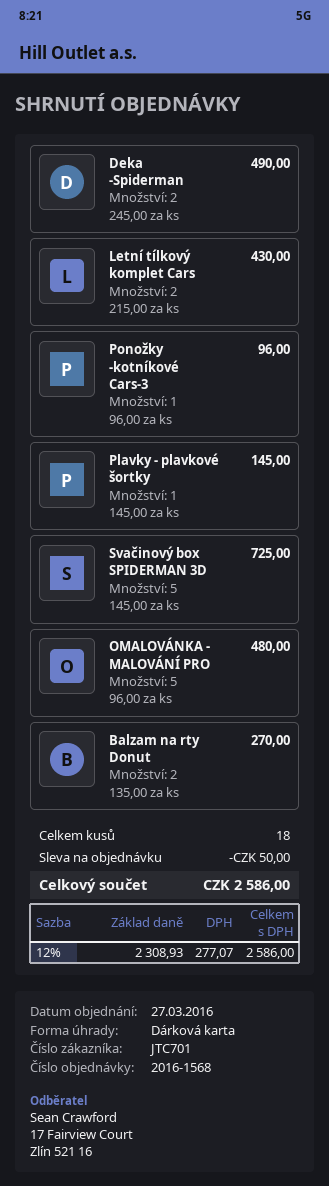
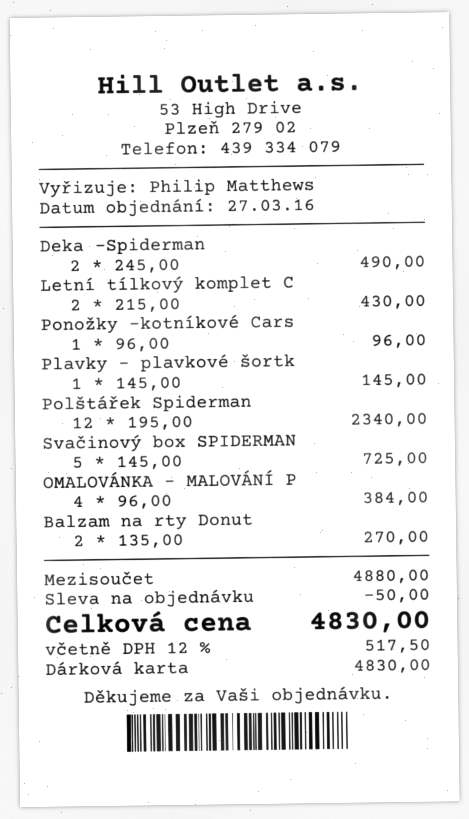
OMALOVÁNKA - MALOVÁNÍ PRO: 5 x 96.00 = 480.00 -> 4 x 96.00 = 384.00
Polštářek Spiderman: none -> 12 x 195.00 = 2340.00
tax: 12% = 277.07 -> 12% = 517.50
total: 2586.00 -> 4830.00

